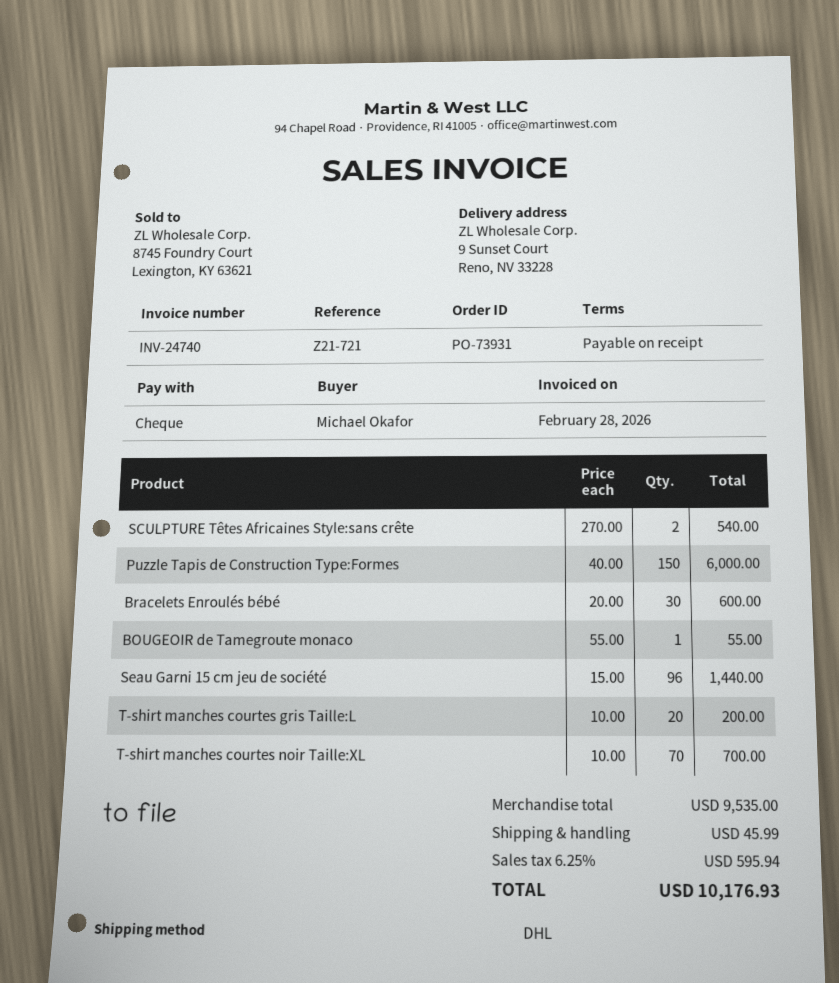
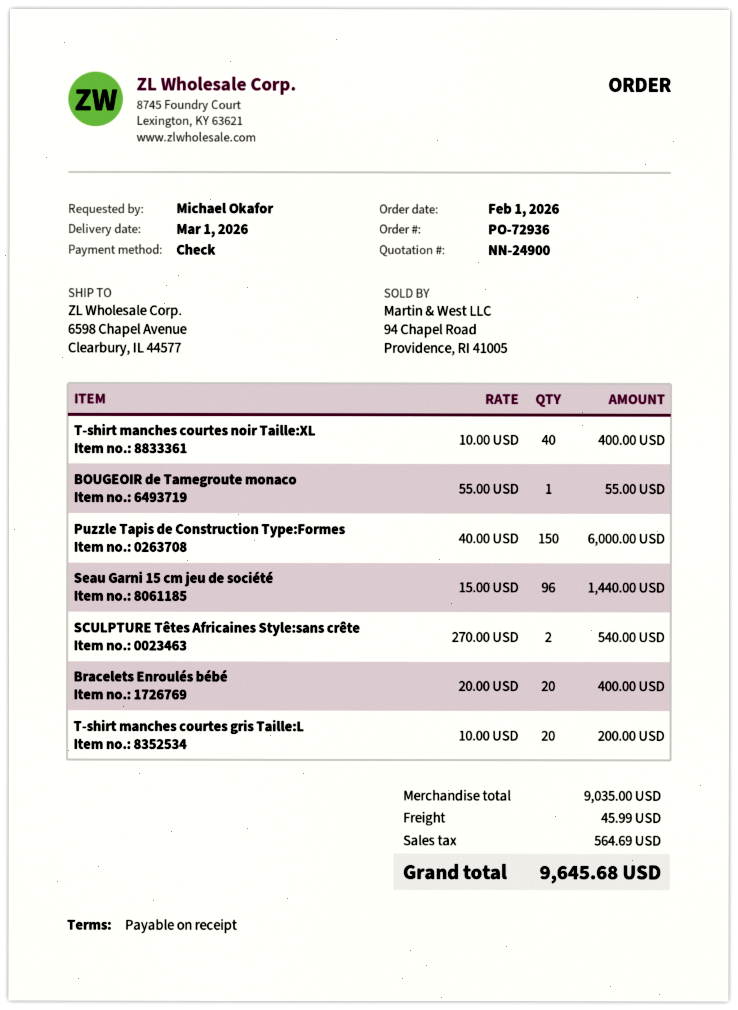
order number: PO-73931 -> PO-72936
ship to: 9 Sunset Court, Reno, NV 33228 -> 6598 Chapel Avenue, Clearbury, IL 44577
Bracelets Enroulés bébé: 30 x 20.00 = 600.00 -> 20 x 20.00 = 400.00
T-shirt manches courtes noir Taille:XL: 70 x 10.00 = 700.00 -> 40 x 10.00 = 400.00
subtotal: 9535.00 -> 9035.00
tax: 595.94 -> 564.69
total: 10176.93 -> 9645.68

